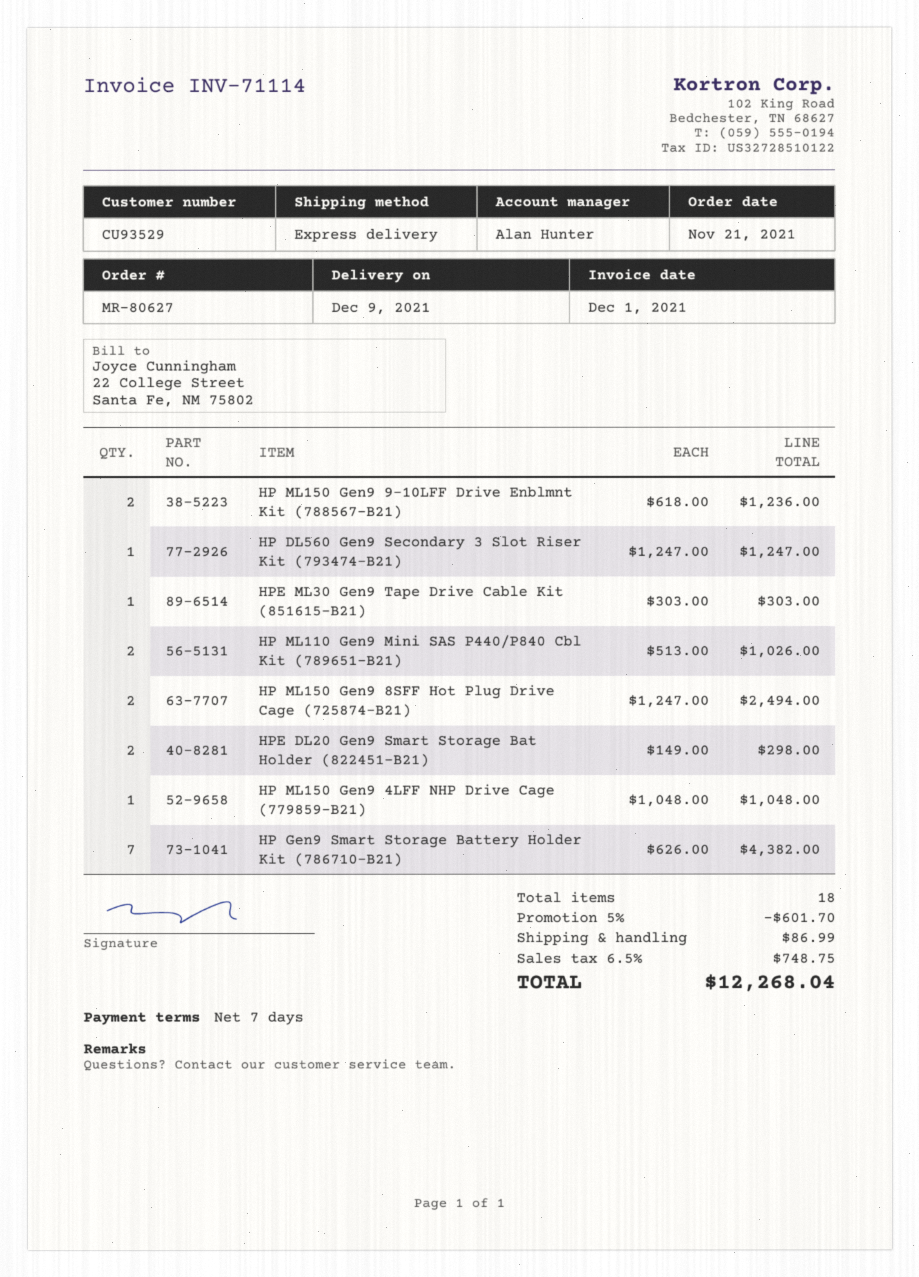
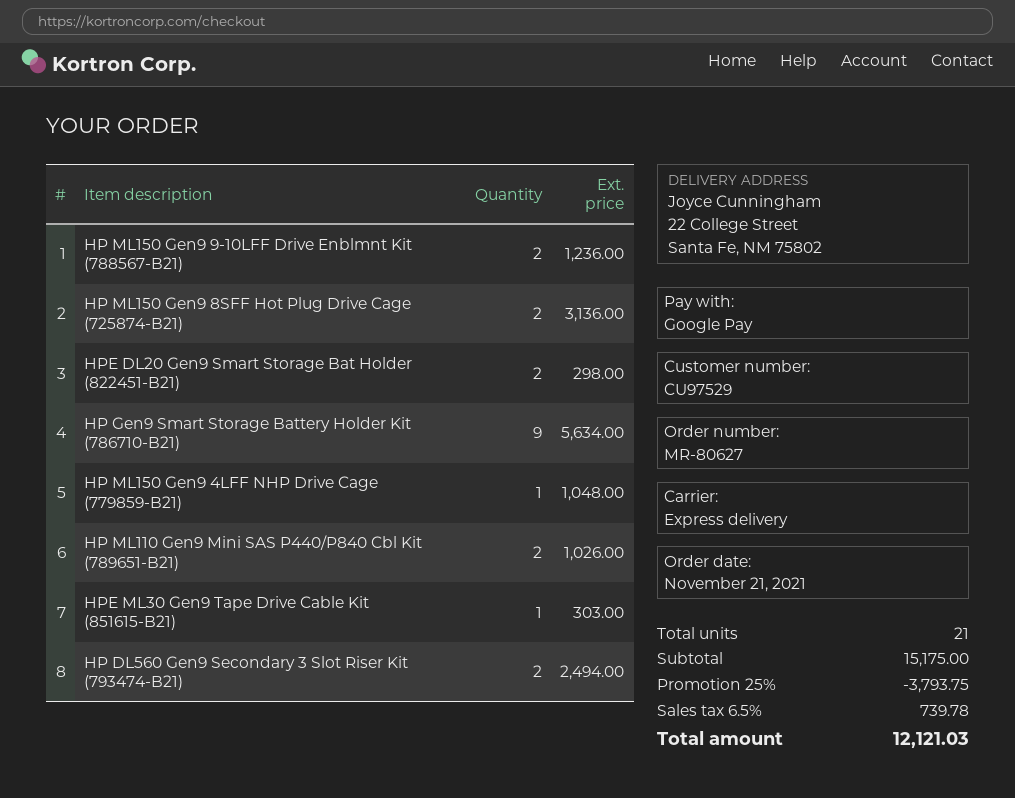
customer number: CU93529 -> CU97529
HP DL560 Gen9 Secondary 3 Slot Riser Kit (793474-B21): 1 for 1247.00 -> 2 for 2494.00
HP ML150 Gen9 8SFF Hot Plug Drive Cage (725874-B21): 2 for 2494.00 -> 2 for 3136.00
HP Gen9 Smart Storage Battery Holder Kit (786710-B21): 7 for 4382.00 -> 9 for 5634.00
total quantity: 18 -> 21
discount: 5% = 601.70 -> 25% = 3793.75
shipping: 86.99 -> none
tax: 6.5% = 748.75 -> 6.5% = 739.78
total: 12268.04 -> 12121.03

